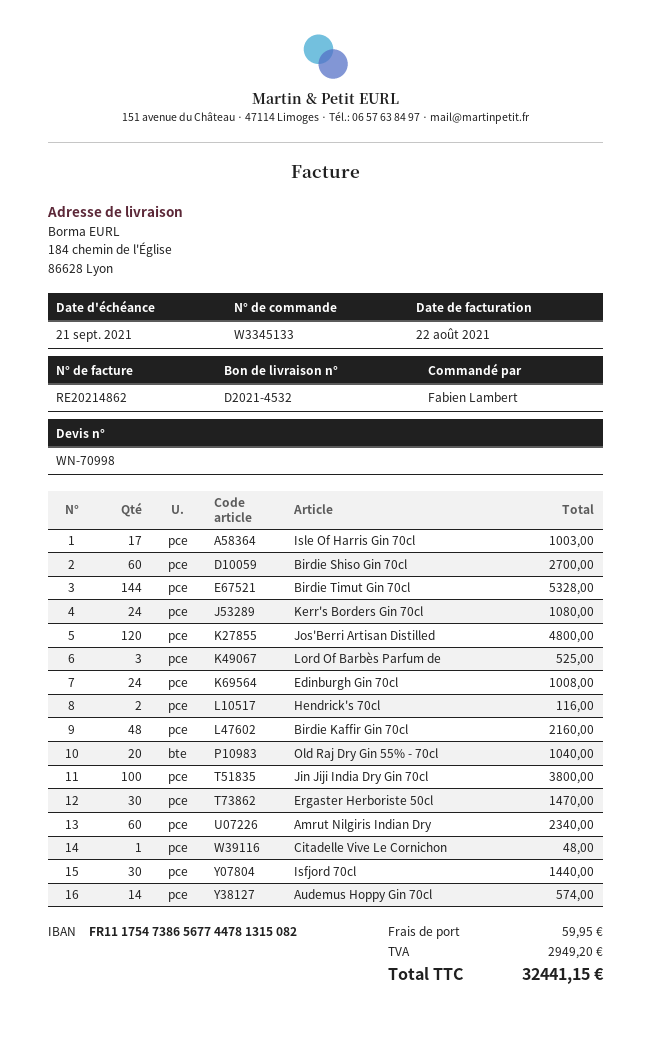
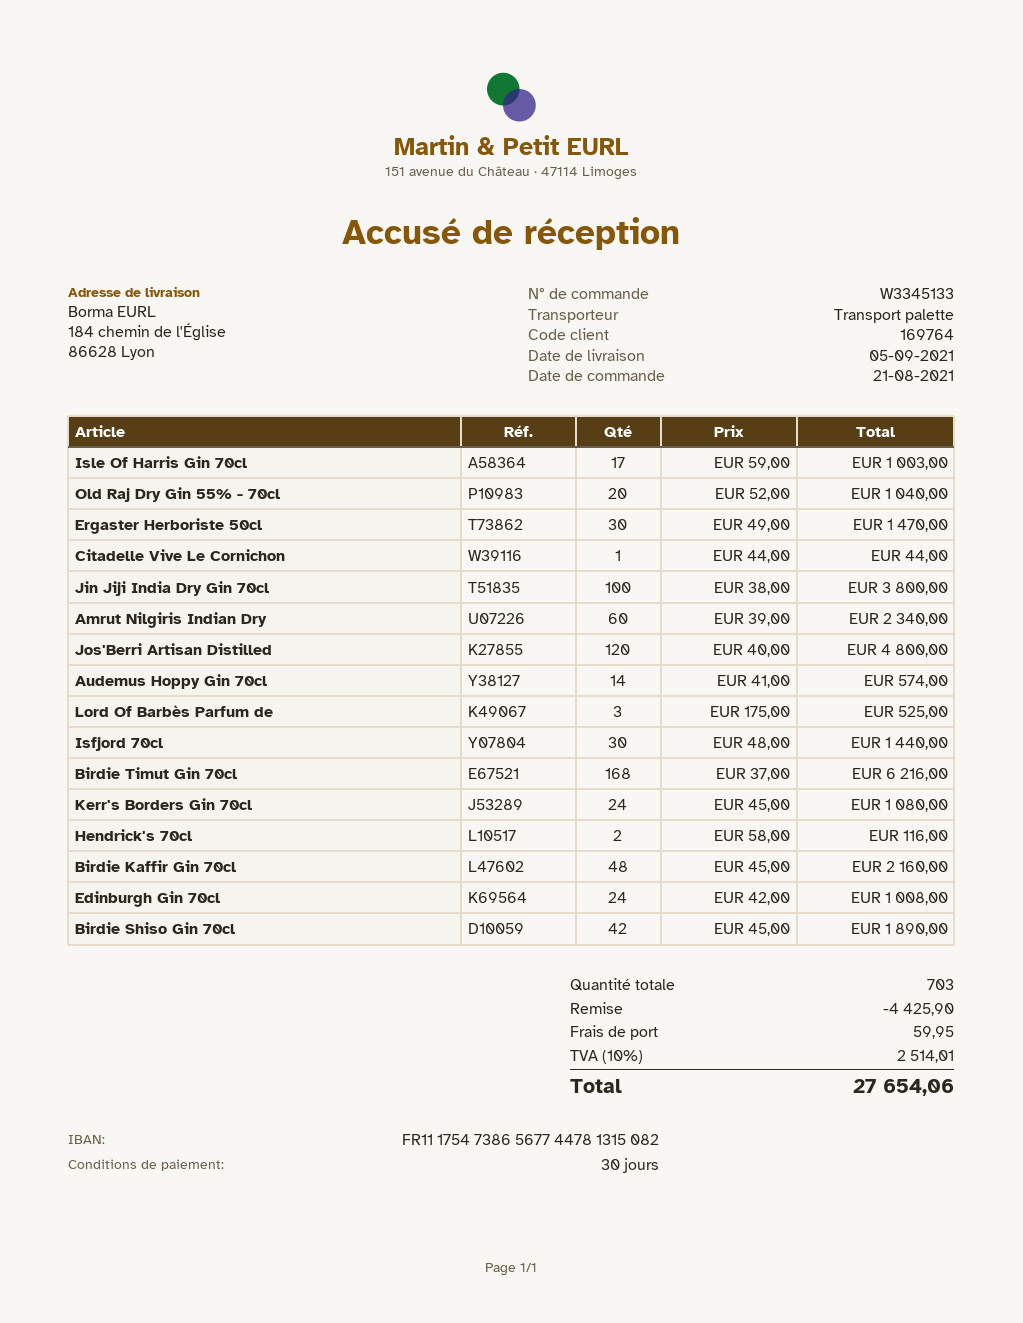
Birdie Shiso Gin 70cl: 60 for 2700.00 -> 42 for 1890.00
Birdie Timut Gin 70cl: 144 for 5328.00 -> 168 for 6216.00
Citadelle Vive Le Cornichon: 1 for 48.00 -> 1 for 44.00
discount: none -> 4425.90
tax: 2949.20 -> 2514.01
total: 32441.15 -> 27654.06

